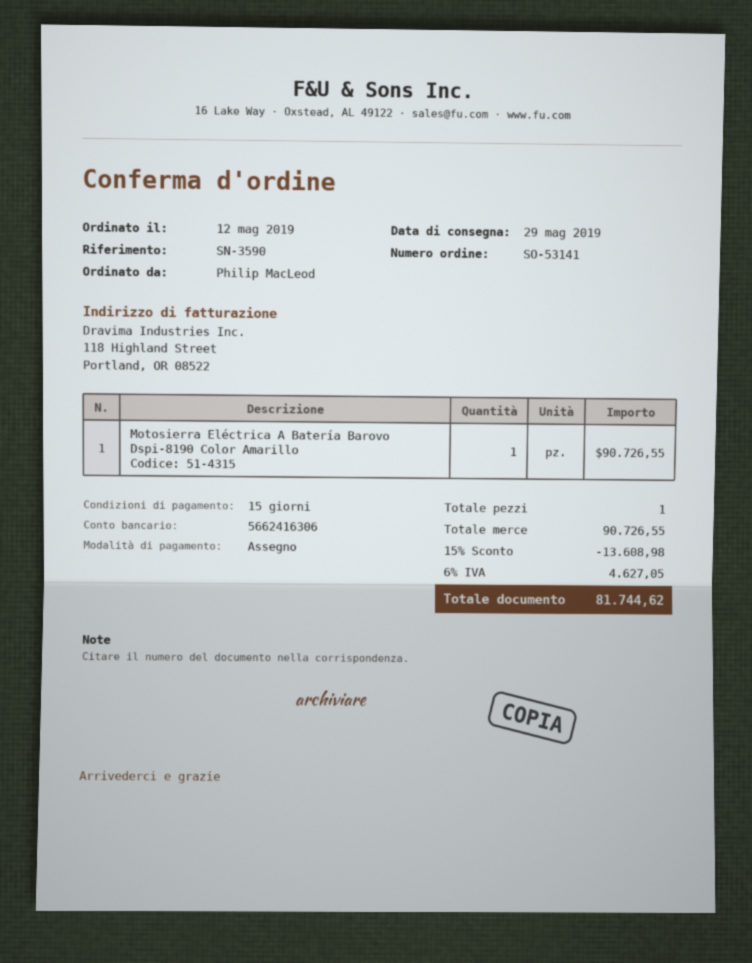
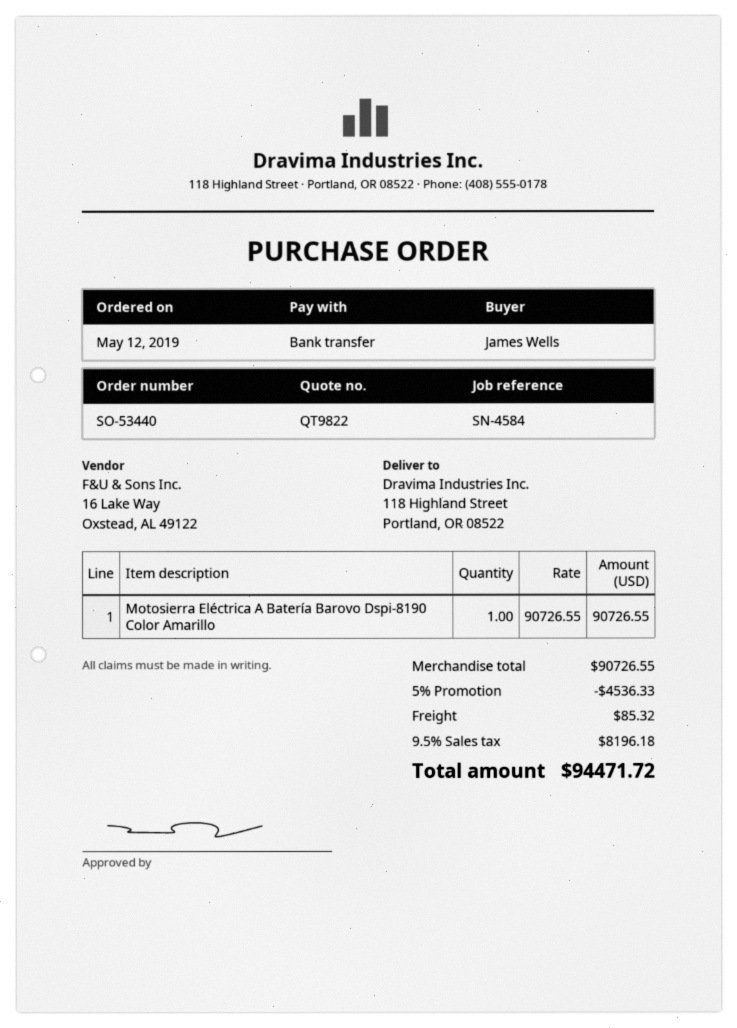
order number: SO-53141 -> SO-53440
reference: SN-3590 -> SN-4584
ordered by: Philip MacLeod -> James Wells
payment method: cheque -> bank transfer
discount: 15% = 13608.98 -> 5% = 4536.33
shipping: none -> 85.32
tax: 6% = 4627.05 -> 9.5% = 8196.18
total: 81744.62 -> 94471.72

